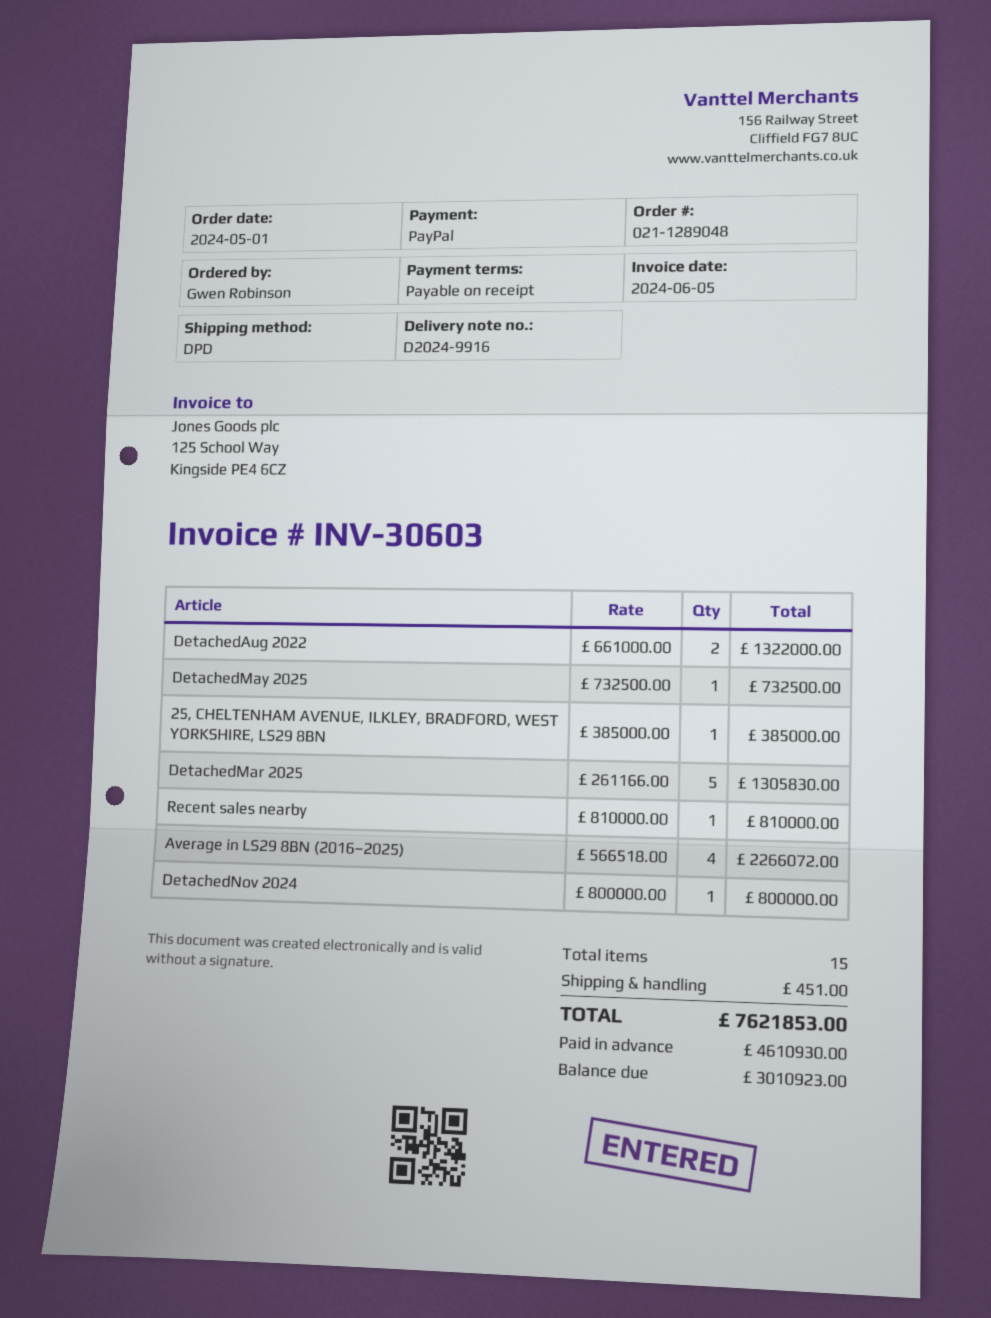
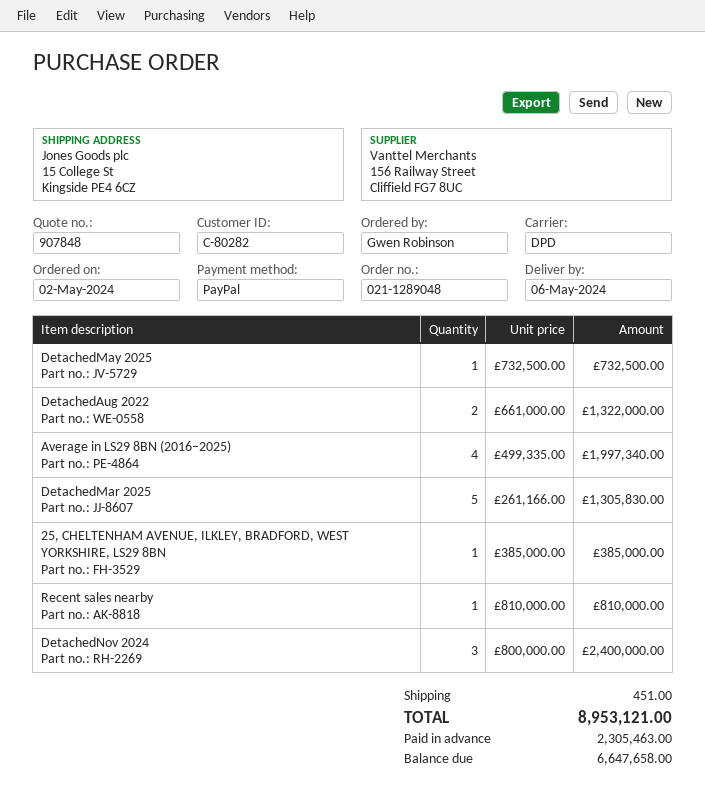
order date: 2024-05-01 -> 2024-05-02
Average in LS29 8BN (2016–2025): 4 x 566518.00 = 2266072.00 -> 4 x 499335.00 = 1997340.00
DetachedNov 2024: 1 x 800000.00 = 800000.00 -> 3 x 800000.00 = 2400000.00
total: 7621853.00 -> 8953121.00
deposit: 4610930.00 -> 2305463.00
balance: 3010923.00 -> 6647658.00

